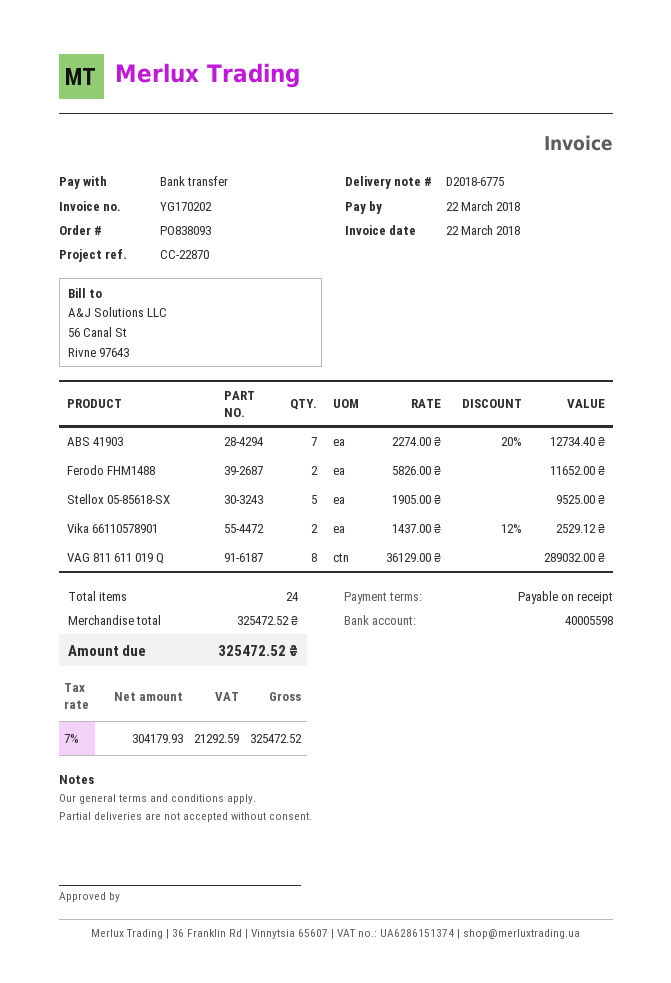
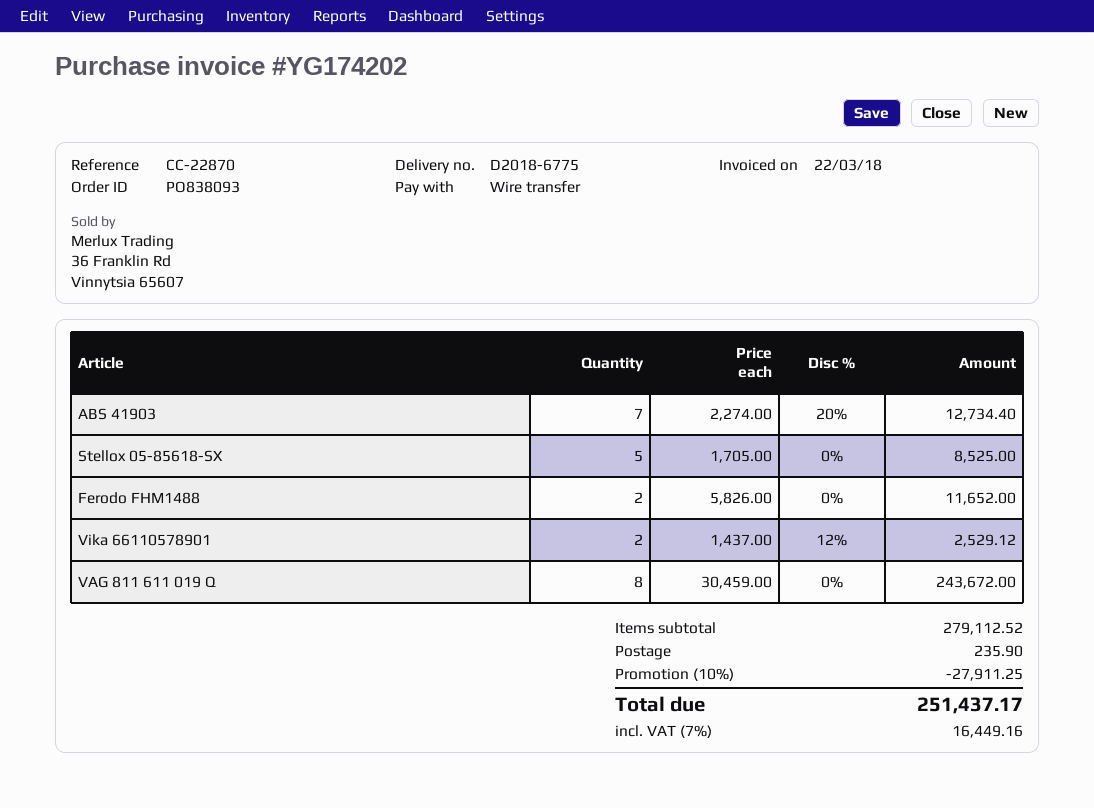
invoice number: YG170202 -> YG174202
Stellox 05-85618-SX: 5 x 1905.00 = 9525.00 -> 5 x 1705.00 = 8525.00
VAG 811 611 019 Q: 8 x 36129.00 = 289032.00 -> 8 x 30459.00 = 243672.00
subtotal: 325472.52 -> 279112.52
discount: none -> 10% = 27911.25
shipping: none -> 235.90
tax: 7% = 21292.59 -> 7% = 16449.16
total: 325472.52 -> 251437.17

